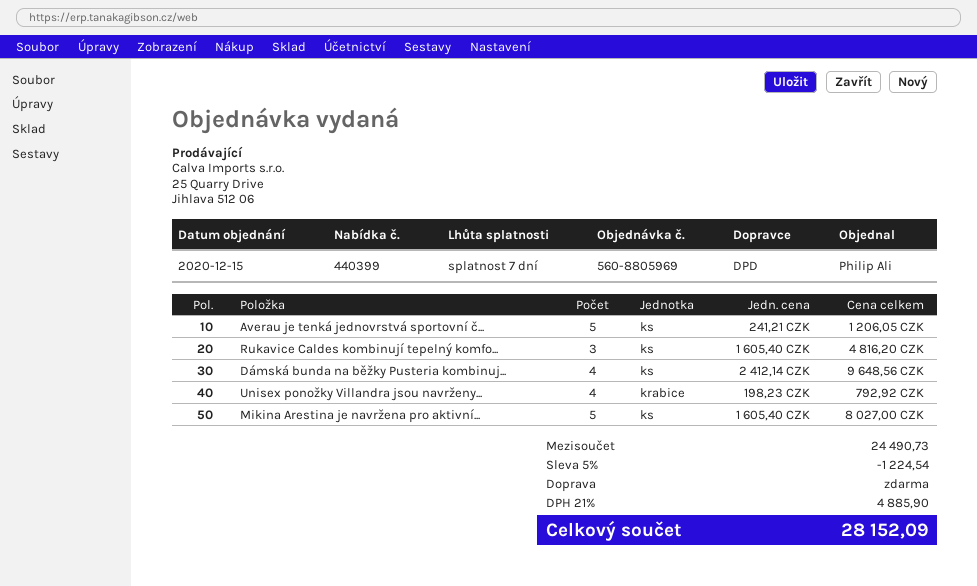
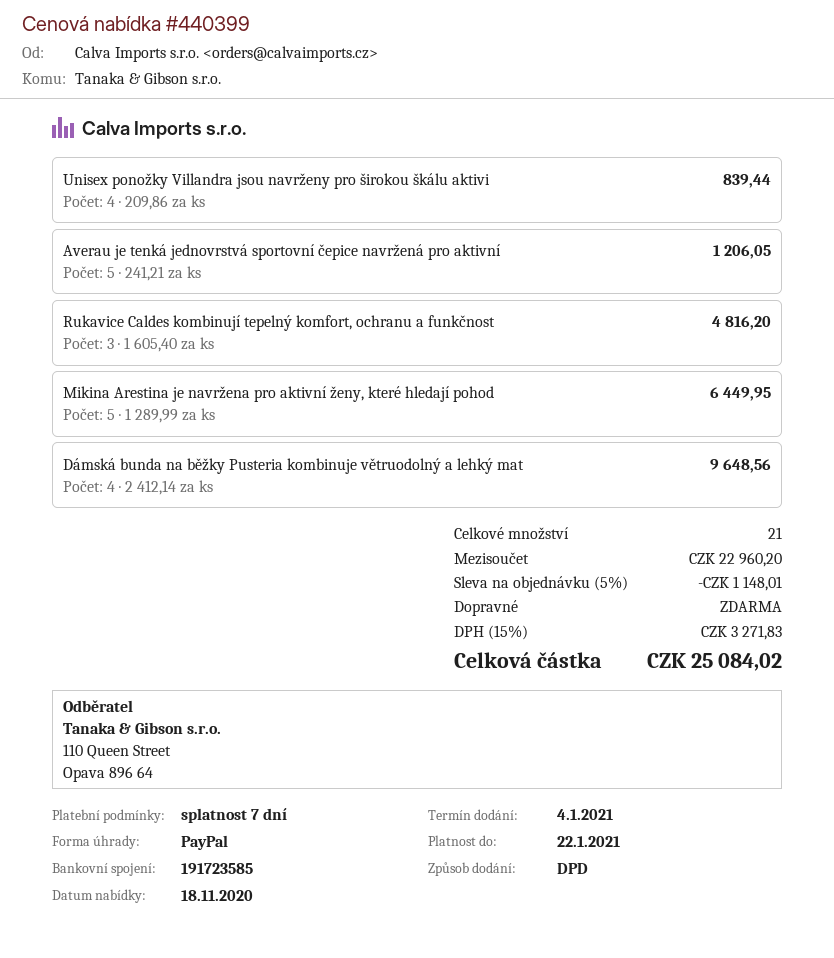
Unisex ponožky Villandra jsou navrženy...: 4 x 198.23 = 792.92 -> 4 x 209.86 = 839.44
Mikina Arestina je navržena pro aktivní...: 5 x 1605.40 = 8027.00 -> 5 x 1289.99 = 6449.95
subtotal: 24490.73 -> 22960.20
discount: 5% = 1224.54 -> 5% = 1148.01
tax: 21% = 4885.90 -> 15% = 3271.83
total: 28152.09 -> 25084.02

